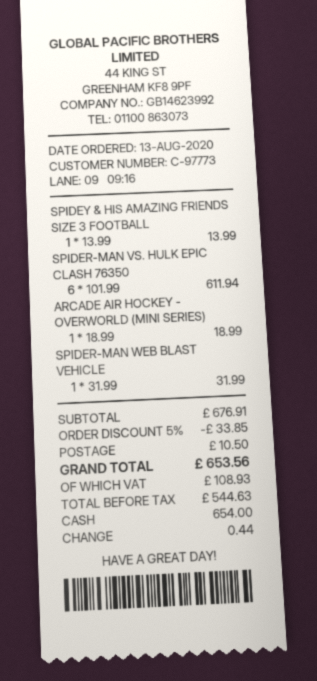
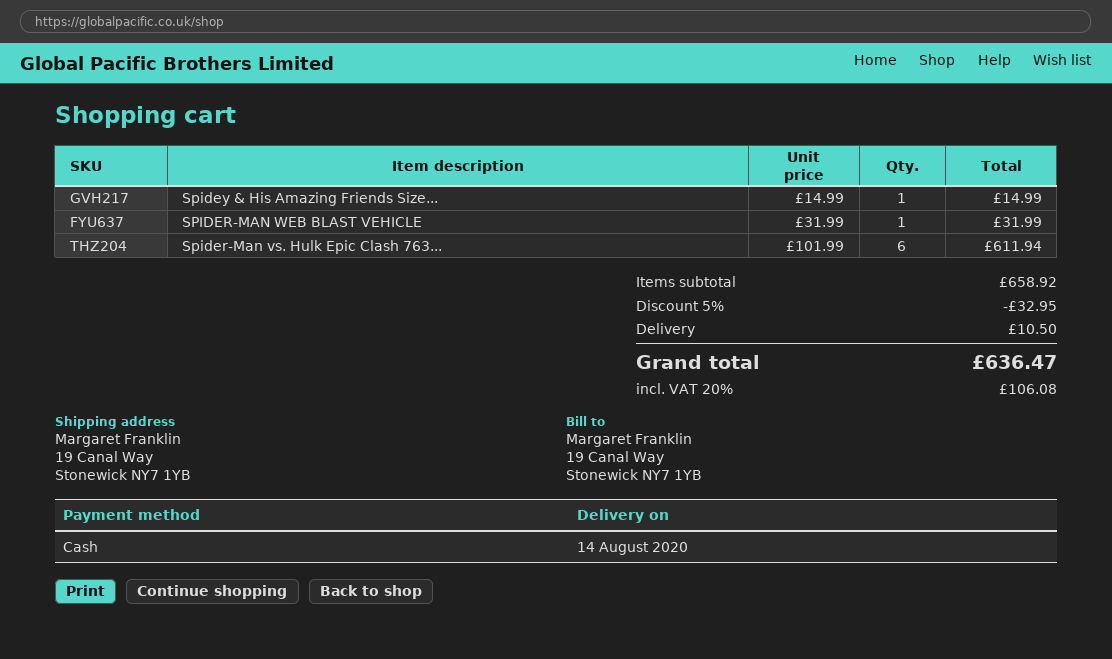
SPIDEY & HIS AMAZING FRIENDS SIZE 3 FOOTBALL: 1 x 13.99 = 13.99 -> 1 x 14.99 = 14.99
ARCADE AIR HOCKEY - OVERWORLD (MINI SERIES): 1 x 18.99 = 18.99 -> none
subtotal: 676.91 -> 658.92
discount: 5% = 33.85 -> 5% = 32.95
tax: 108.93 -> 106.08
total: 653.56 -> 636.47

